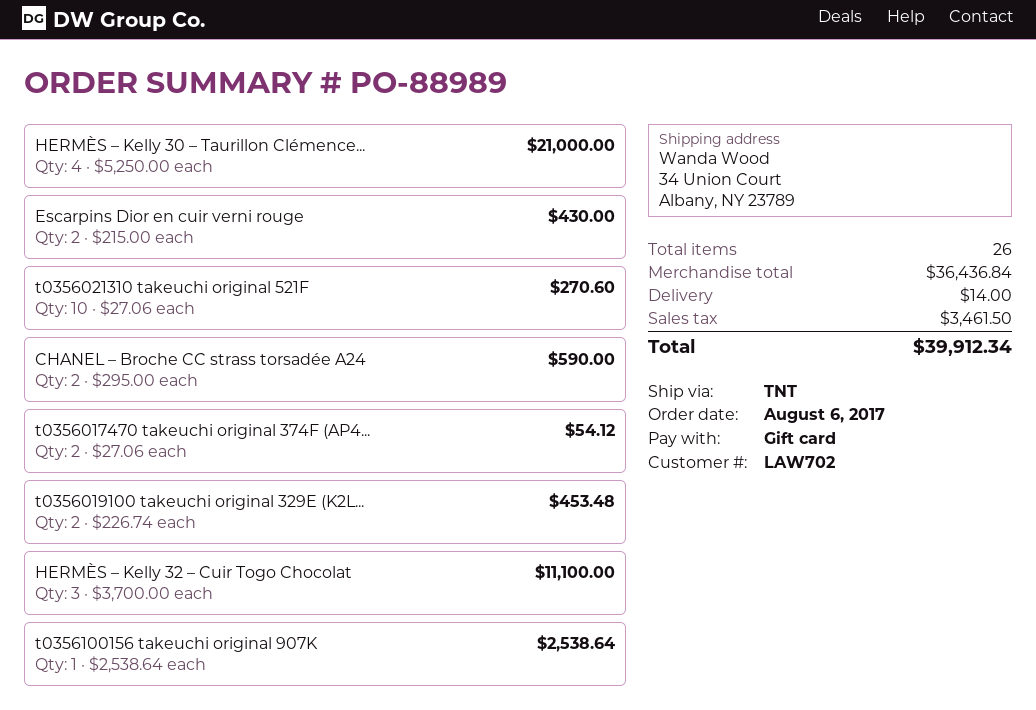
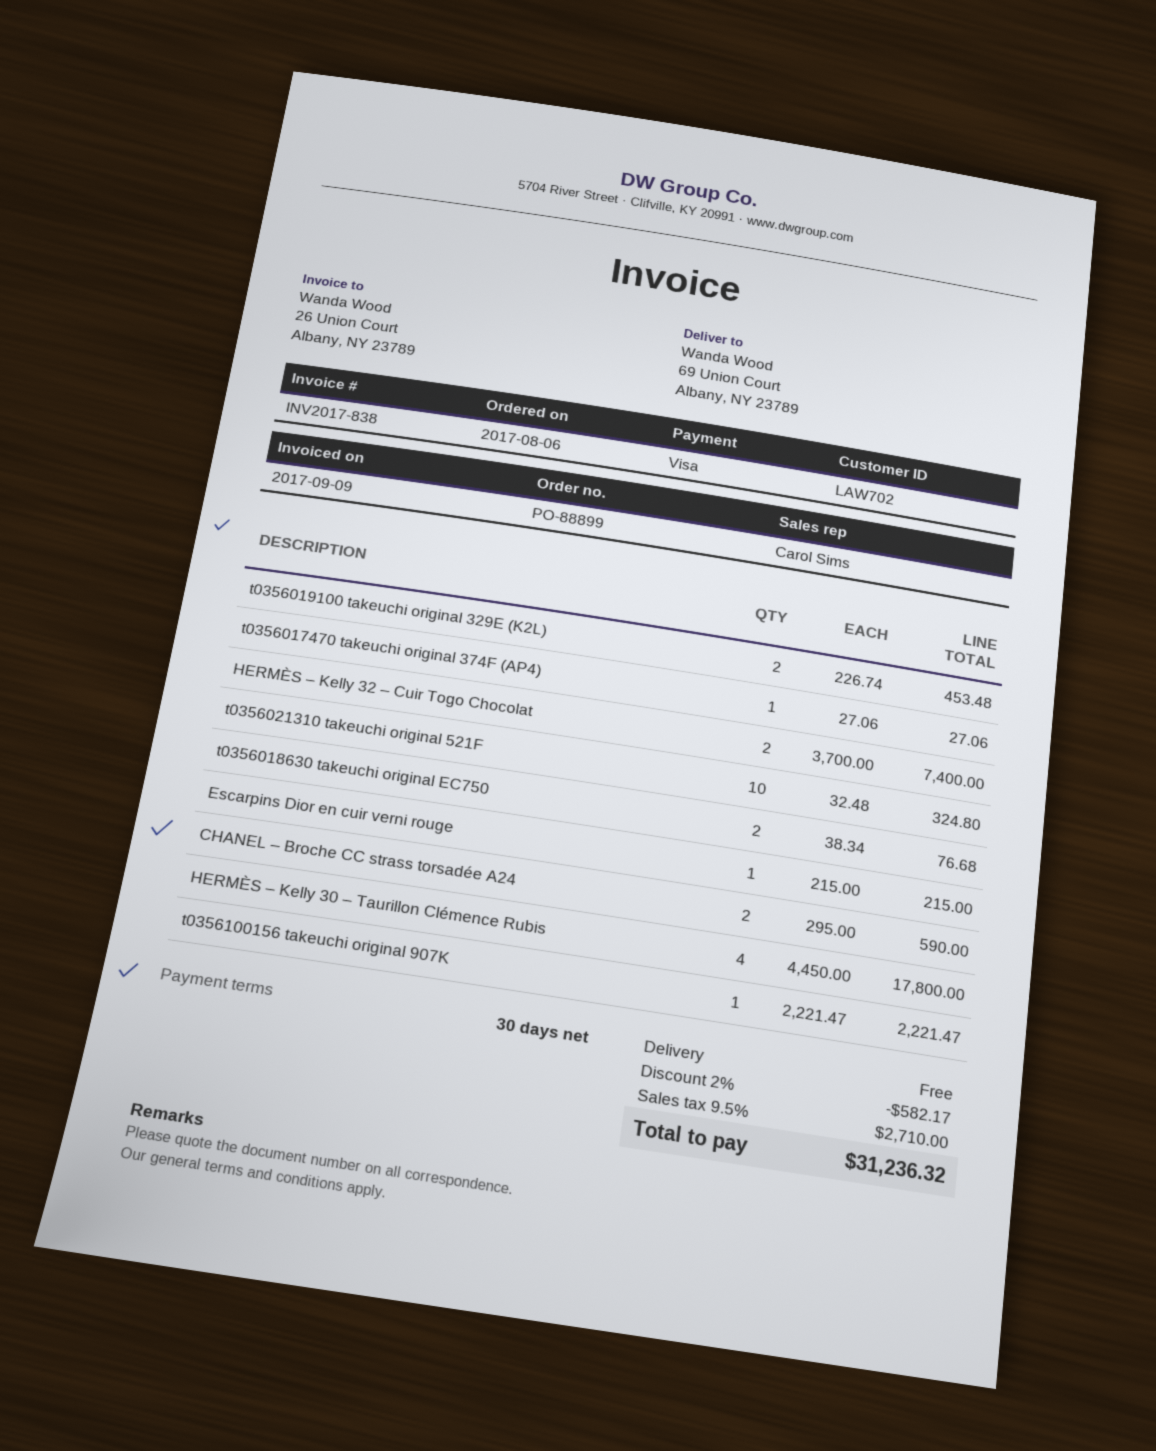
order number: PO-88989 -> PO-88899
payment method: gift card -> Visa
ship to: 34 Union Court, Albany, NY 23789 -> 69 Union Court, Albany, NY 23789
HERMÈS – Kelly 30 – Taurillon Clémence...: 4 x 5250.00 = 21000.00 -> 4 x 4450.00 = 17800.00
Escarpins Dior en cuir verni rouge: 2 x 215.00 = 430.00 -> 1 x 215.00 = 215.00
t0356021310 takeuchi original 521F: 10 x 27.06 = 270.60 -> 10 x 32.48 = 324.80
t0356017470 takeuchi original 374F (AP4...: 2 x 27.06 = 54.12 -> 1 x 27.06 = 27.06
HERMÈS – Kelly 32 – Cuir Togo Chocolat: 3 x 3700.00 = 11100.00 -> 2 x 3700.00 = 7400.00
t0356100156 takeuchi original 907K: 1 x 2538.64 = 2538.64 -> 1 x 2221.47 = 2221.47
t0356018630 takeuchi original EC750: none -> 2 x 38.34 = 76.68
discount: none -> 2% = 582.17
shipping: 14.00 -> 0.00
tax: 3461.50 -> 2710.00
total: 39912.34 -> 31236.32

